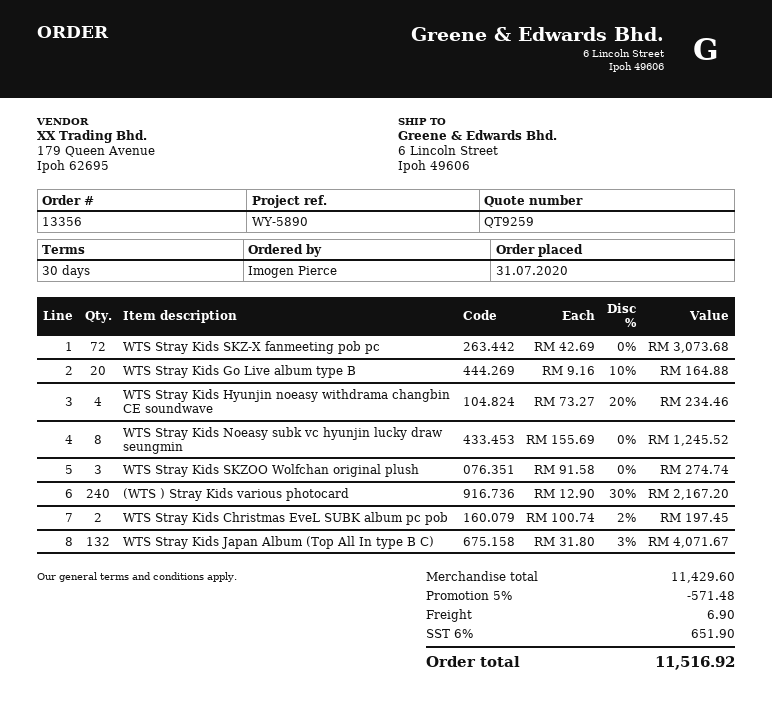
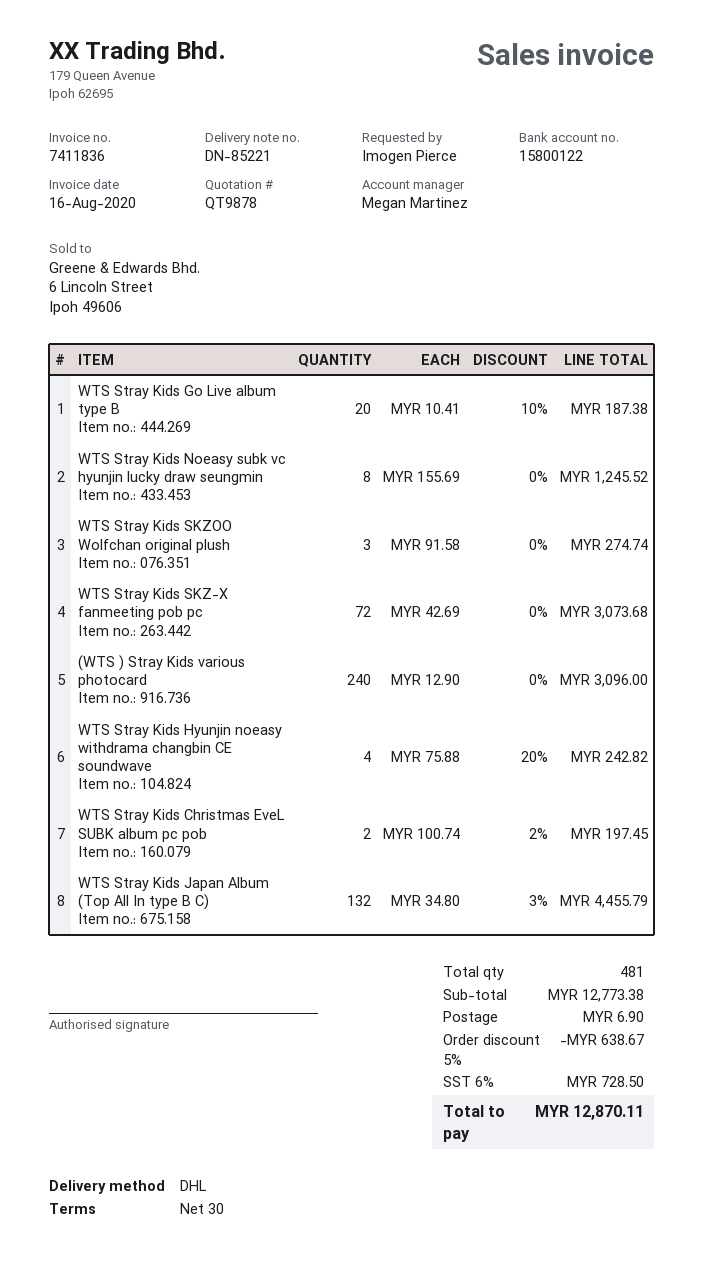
quote number: QT9259 -> QT9878
WTS Stray Kids Go Live album type B: 20 x 9.16 - 10% = 164.88 -> 20 x 10.41 - 10% = 187.38
WTS Stray Kids Hyunjin noeasy withdrama changbin CE soundwave: 4 x 73.27 - 20% = 234.46 -> 4 x 75.88 - 20% = 242.82
(WTS ) Stray Kids various photocard: 240 x 12.90 - 30% = 2167.20 -> 240 x 12.90 = 3096.00
WTS Stray Kids Japan Album (Top All In type B C): 132 x 31.80 - 3% = 4071.67 -> 132 x 34.80 - 3% = 4455.79
subtotal: 11429.60 -> 12773.38
discount: 5% = 571.48 -> 5% = 638.67
tax: 6% = 651.90 -> 6% = 728.50
total: 11516.92 -> 12870.11

